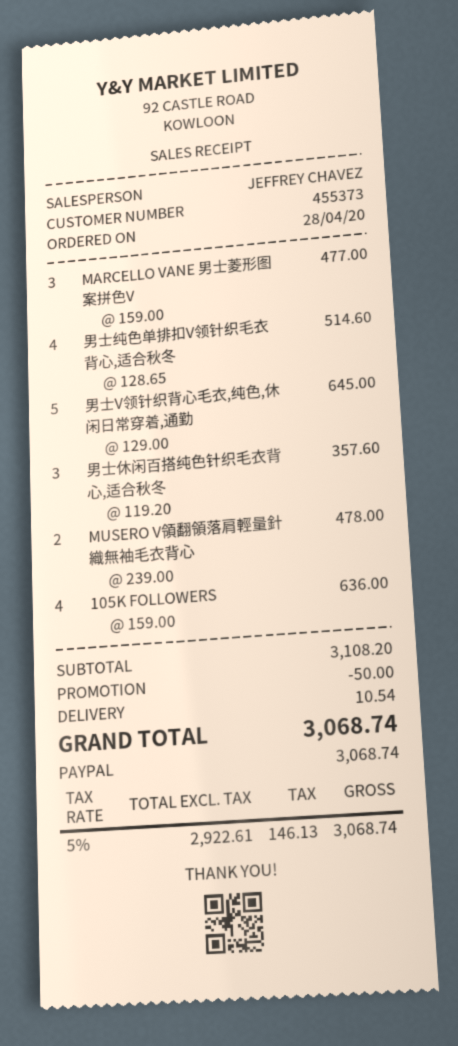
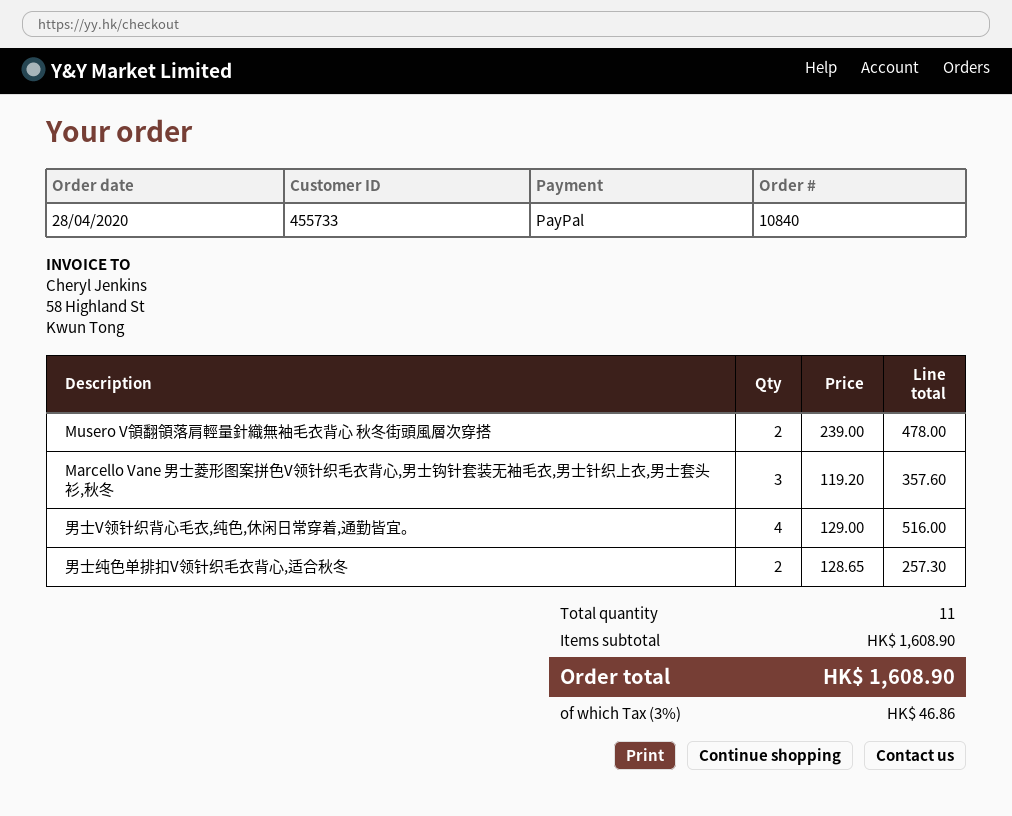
customer number: 455373 -> 455733
MARCELLO VANE 男士菱形图案拼色V: 3 x 159.00 = 477.00 -> 3 x 119.20 = 357.60
男士纯色单排扣V领针织毛衣背心,适合秋冬: 4 x 128.65 = 514.60 -> 2 x 128.65 = 257.30
男士V领针织背心毛衣,纯色,休闲日常穿着,通勤: 5 x 129.00 = 645.00 -> 4 x 129.00 = 516.00
男士休闲百搭纯色针织毛衣背心,适合秋冬: 3 x 119.20 = 357.60 -> none
105K FOLLOWERS: 4 x 159.00 = 636.00 -> none
subtotal: 3108.20 -> 1608.90
discount: 50.00 -> none
shipping: 10.54 -> none
tax: 5% = 146.13 -> 3% = 46.86
total: 3068.74 -> 1608.90

